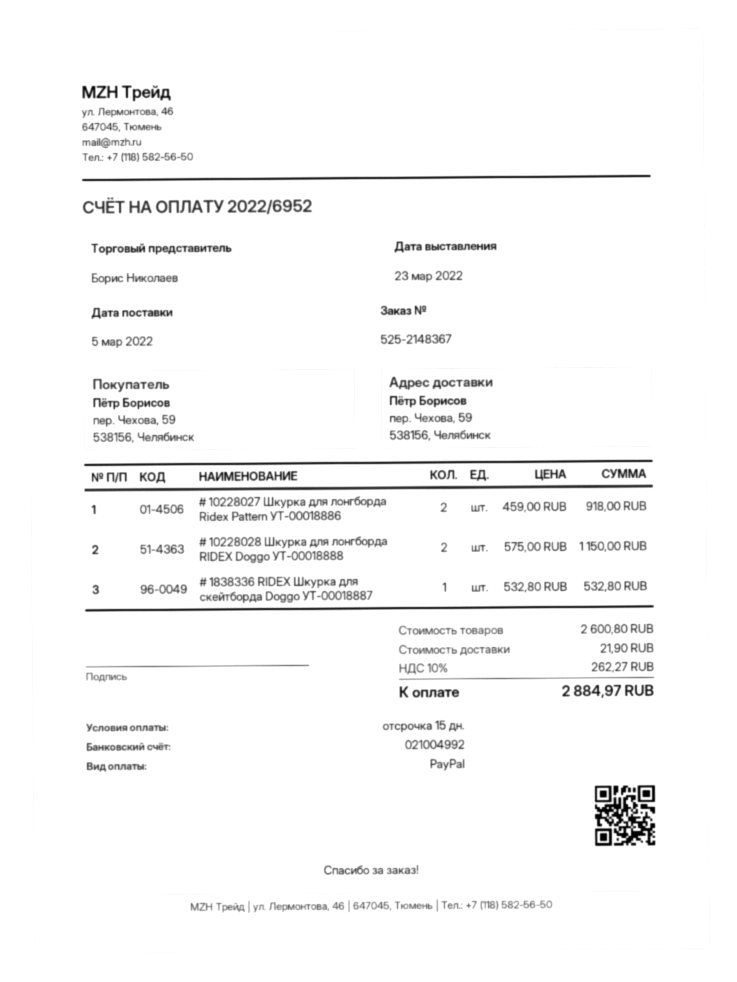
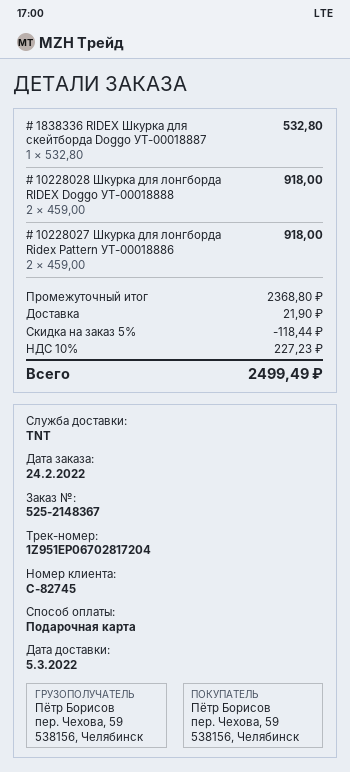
payment method: PayPal -> gift card
# 10228028 Шкурка для лонгборда RIDEX Doggo УТ-00018888: 2 x 575.00 = 1150.00 -> 2 x 459.00 = 918.00
subtotal: 2600.80 -> 2368.80
discount: none -> 5% = 118.44
tax: 10% = 262.27 -> 10% = 227.23
total: 2884.97 -> 2499.49

